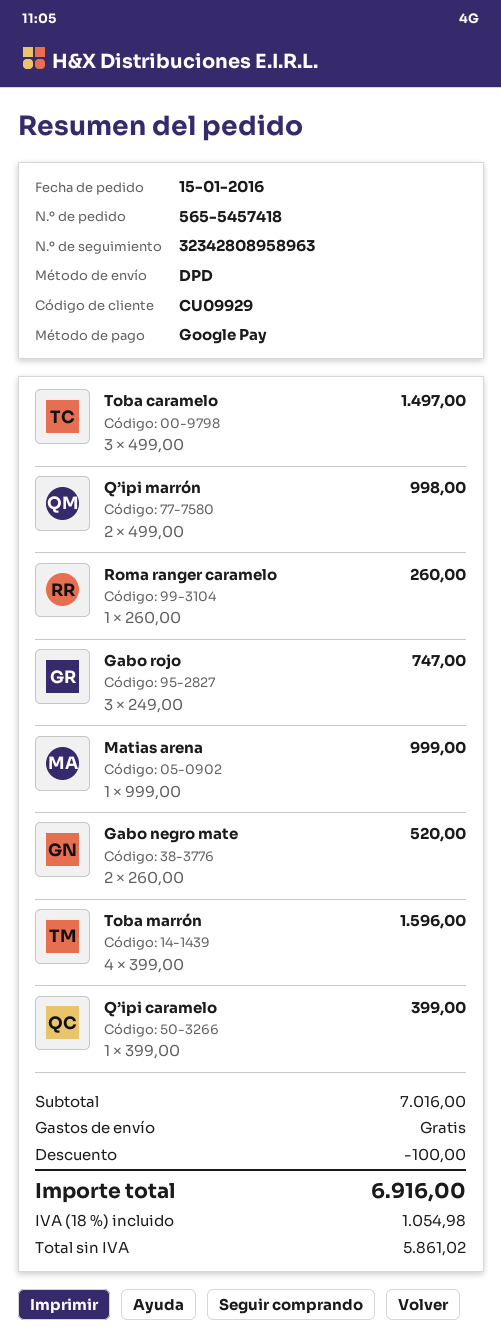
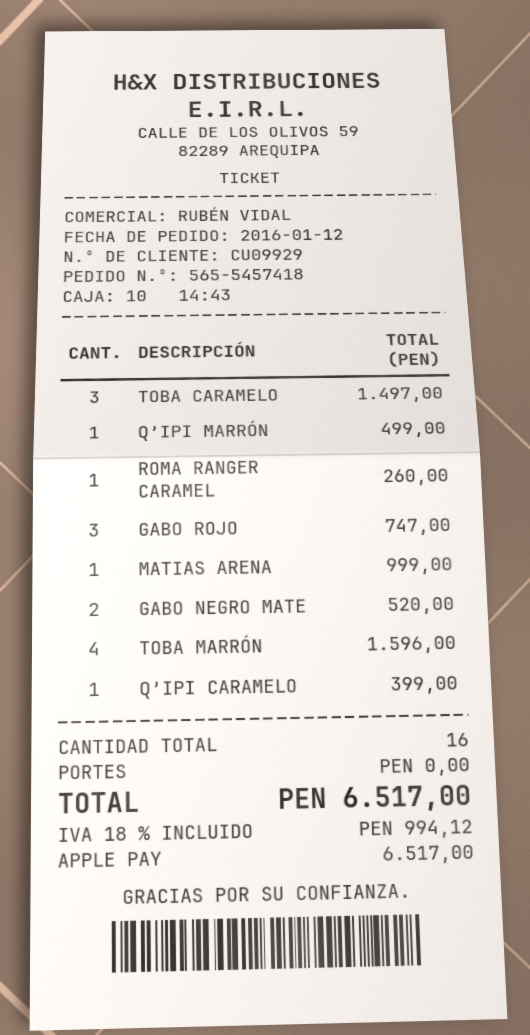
order date: 2016-01-15 -> 2016-01-12
payment method: Google Pay -> Apple Pay
Q’ipi marrón: 2 for 998.00 -> 1 for 499.00
discount: 100.00 -> none
tax: 18% = 1054.98 -> 18% = 994.12
total: 6916.00 -> 6517.00

